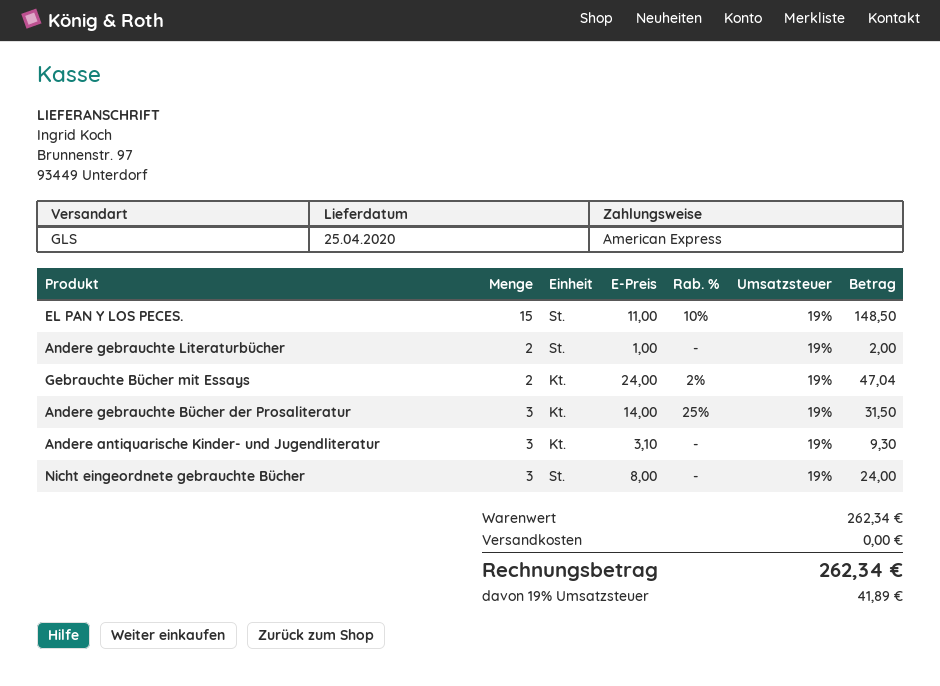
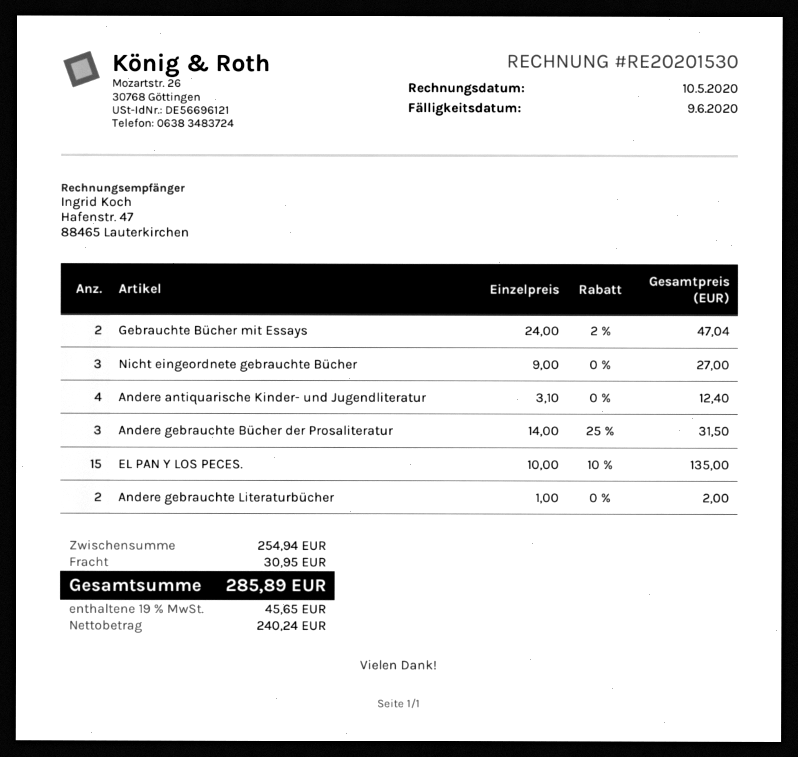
EL PAN Y LOS PECES.: 15 x 11.00 - 10% = 148.50 -> 15 x 10.00 - 10% = 135.00
Andere antiquarische Kinder- und Jugendliteratur: 3 x 3.10 = 9.30 -> 4 x 3.10 = 12.40
Nicht eingeordnete gebrauchte Bücher: 3 x 8.00 = 24.00 -> 3 x 9.00 = 27.00
subtotal: 262.34 -> 254.94
shipping: 0.00 -> 30.95
tax: 19% = 41.89 -> 19% = 45.65
total: 262.34 -> 285.89

